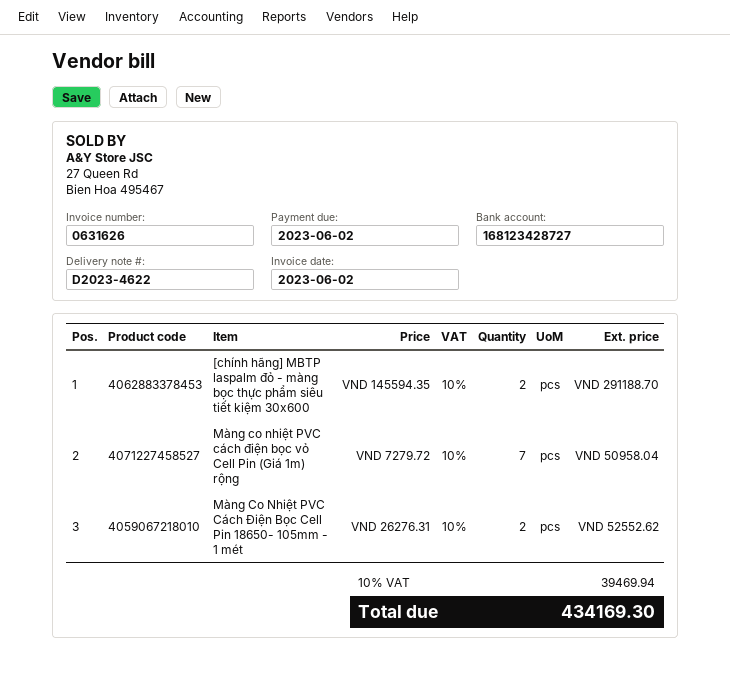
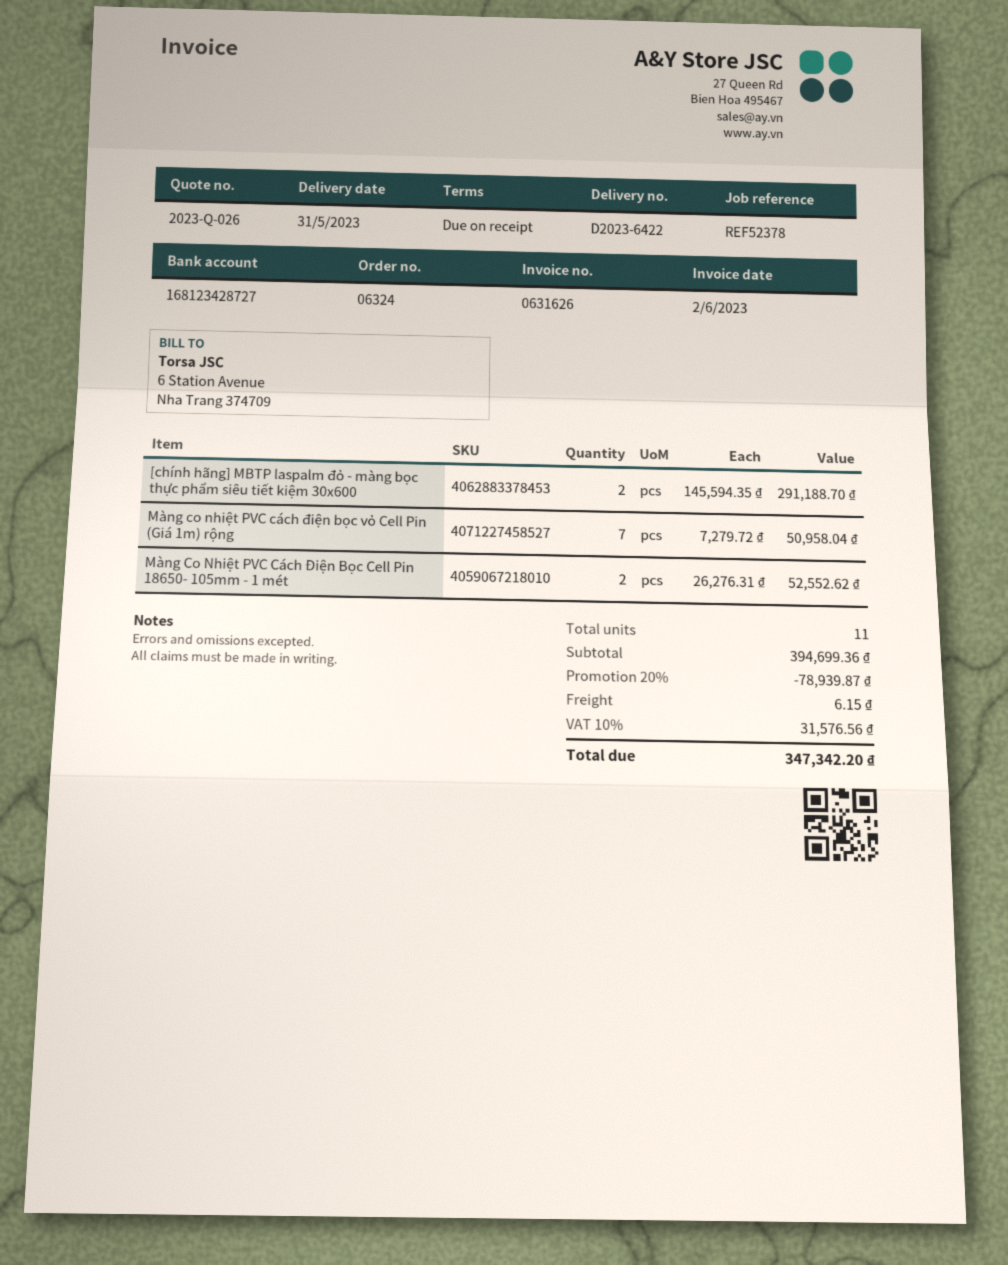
delivery note number: D2023-4622 -> D2023-6422
discount: none -> 20% = 78939.87
shipping: none -> 6.15
tax: 10% = 39469.94 -> 10% = 31576.56
total: 434169.30 -> 347342.20

